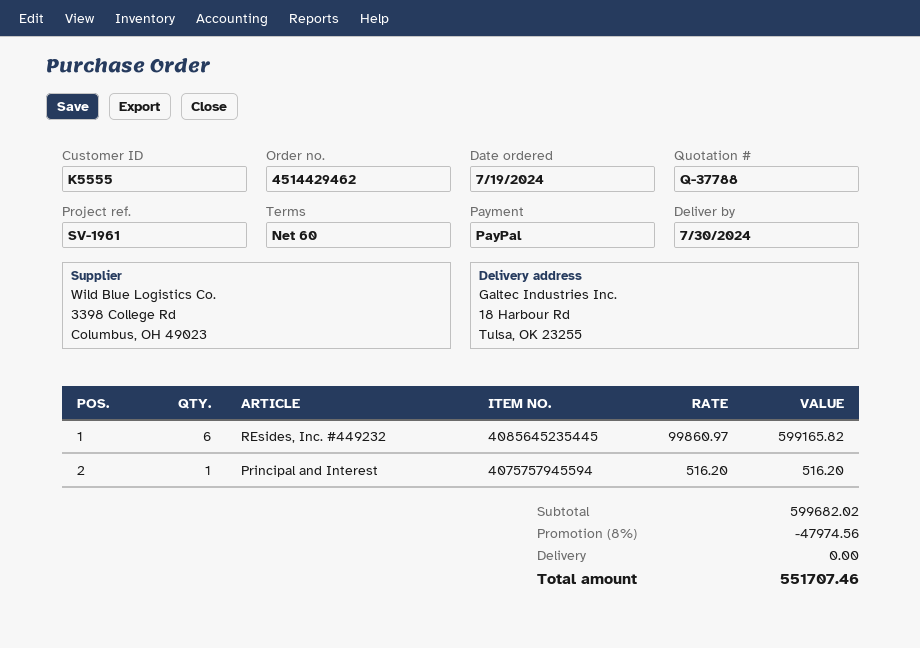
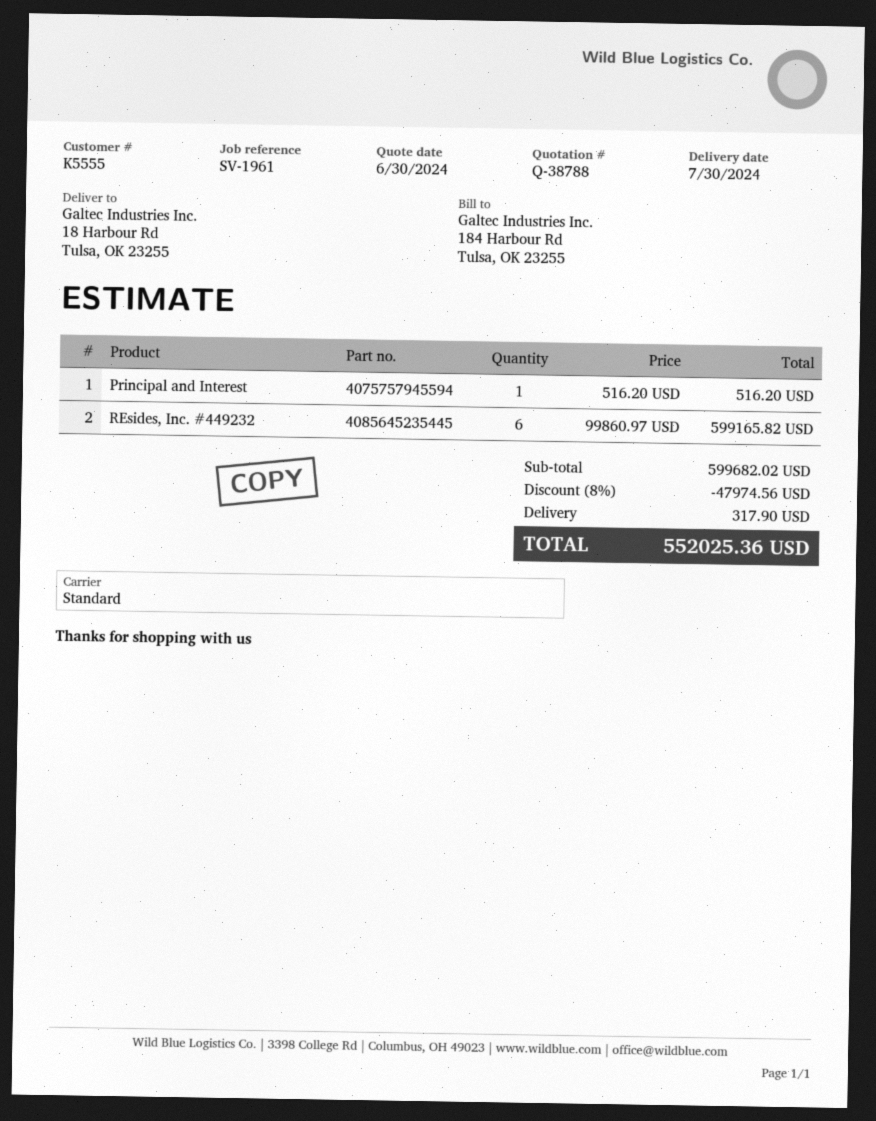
quote number: Q-37788 -> Q-38788
shipping: 0.00 -> 317.90
total: 551707.46 -> 552025.36

